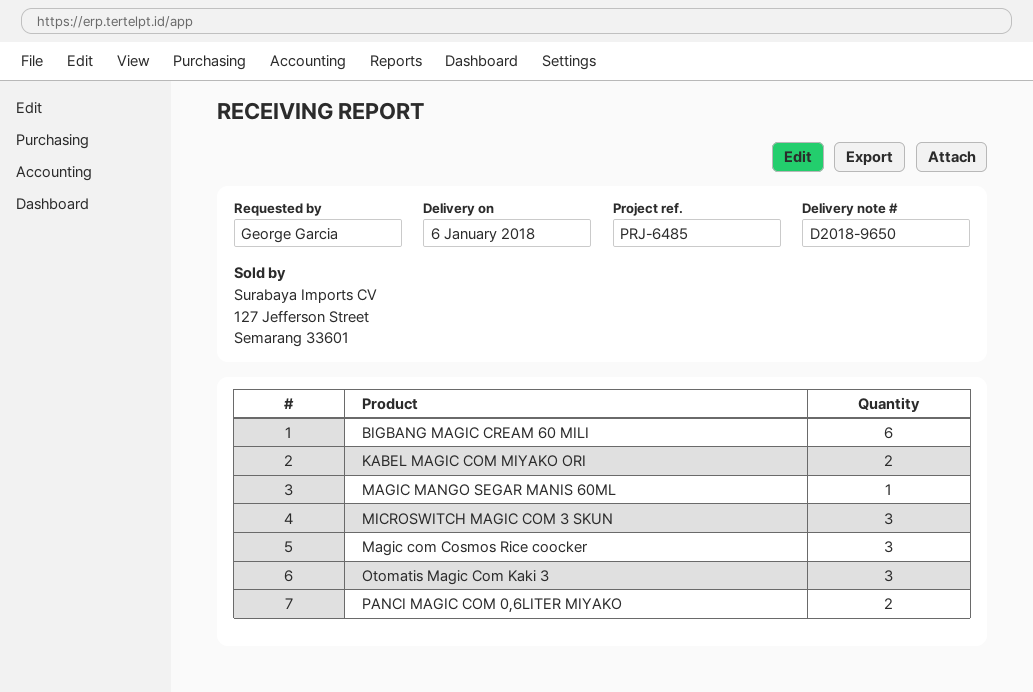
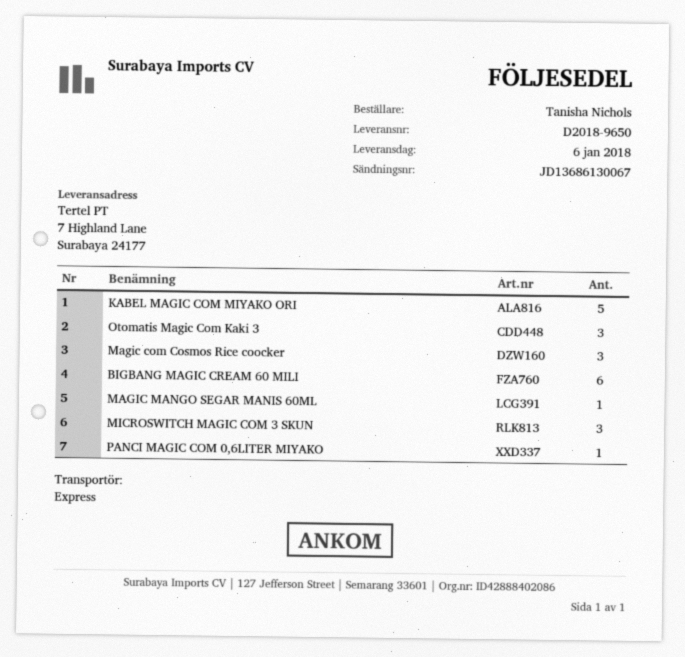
ordered by: George Garcia -> Tanisha Nichols
KABEL MAGIC COM MIYAKO ORI: 2 -> 5
PANCI MAGIC COM 0,6LITER MIYAKO: 2 -> 1

